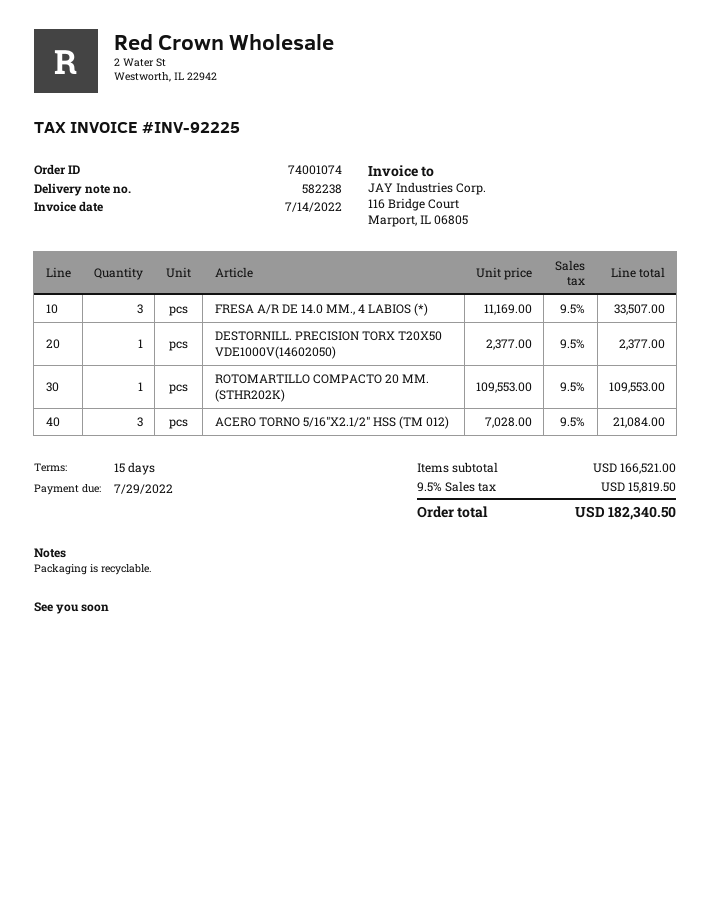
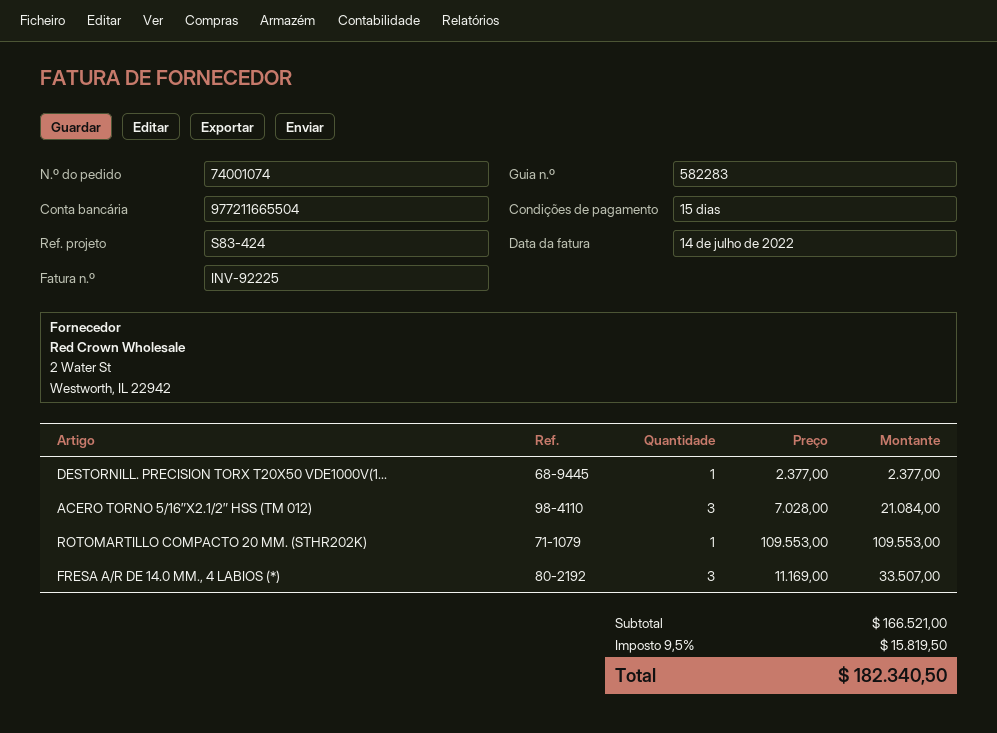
delivery note number: 582238 -> 582283

